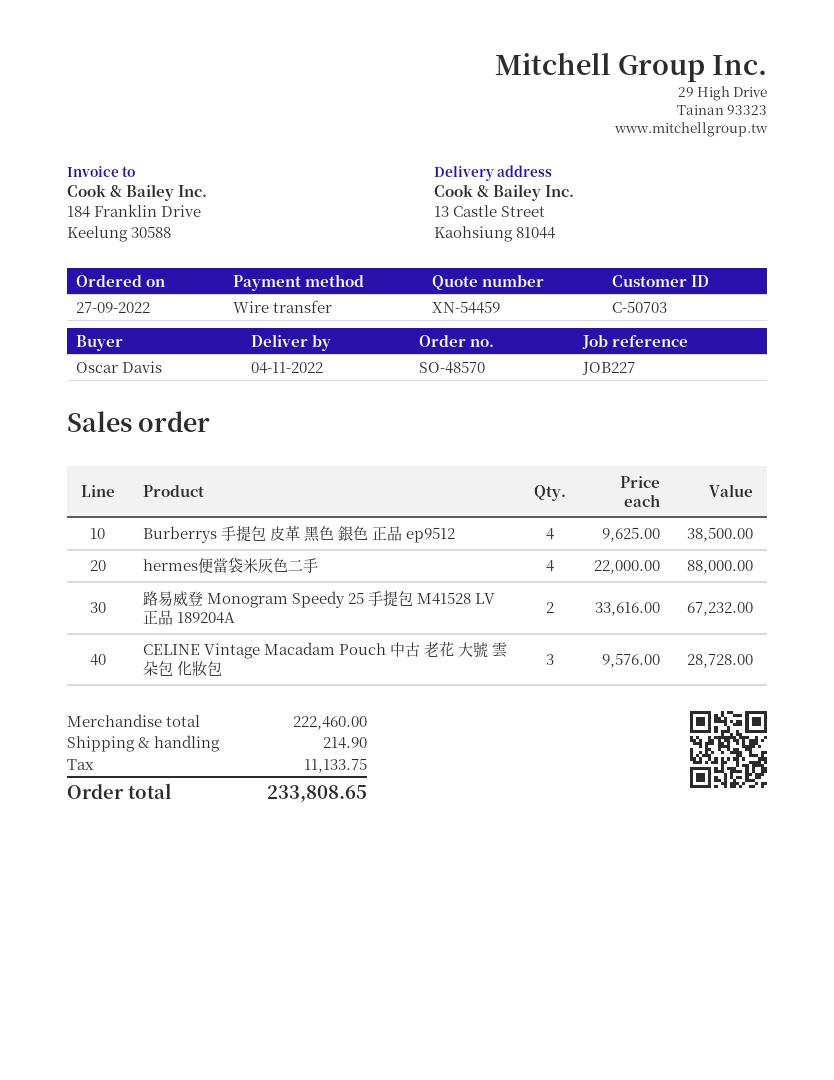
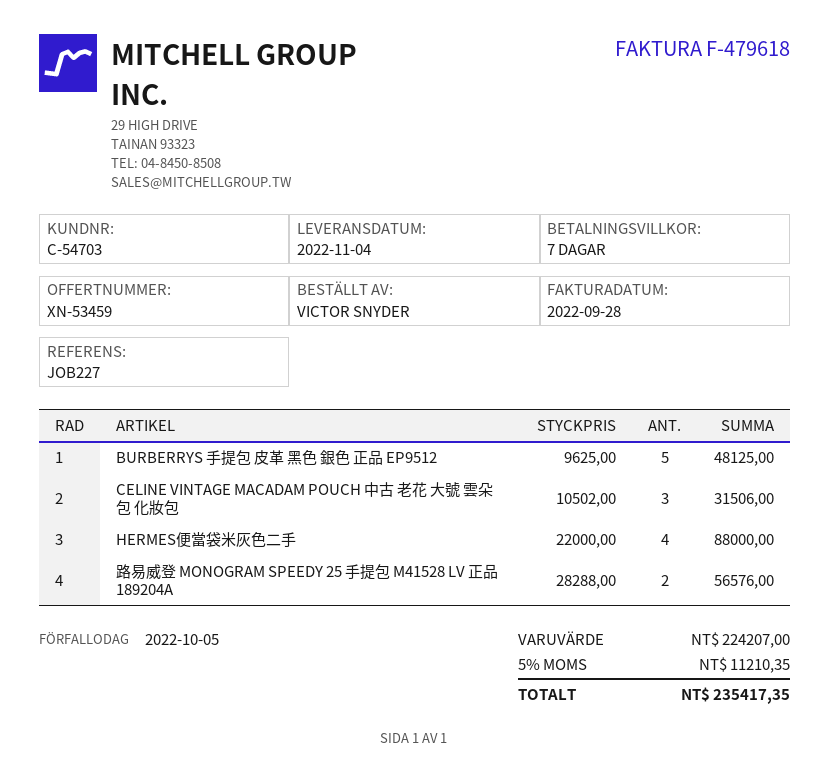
quote number: XN-54459 -> XN-53459
customer number: C-50703 -> C-54703
ordered by: Oscar Davis -> VICTOR SNYDER
Burberrys 手提包 皮革 黑色 銀色 正品 ep9512: 4 x 9625.00 = 38500.00 -> 5 x 9625.00 = 48125.00
路易威登 Monogram Speedy 25 手提包 M41528 LV 正品 189204A: 2 x 33616.00 = 67232.00 -> 2 x 28288.00 = 56576.00
CELINE Vintage Macadam Pouch 中古 老花 大號 雲朵包 化妝包: 3 x 9576.00 = 28728.00 -> 3 x 10502.00 = 31506.00
subtotal: 222460.00 -> 224207.00
shipping: 214.90 -> none
tax: 11133.75 -> 11210.35
total: 233808.65 -> 235417.35

